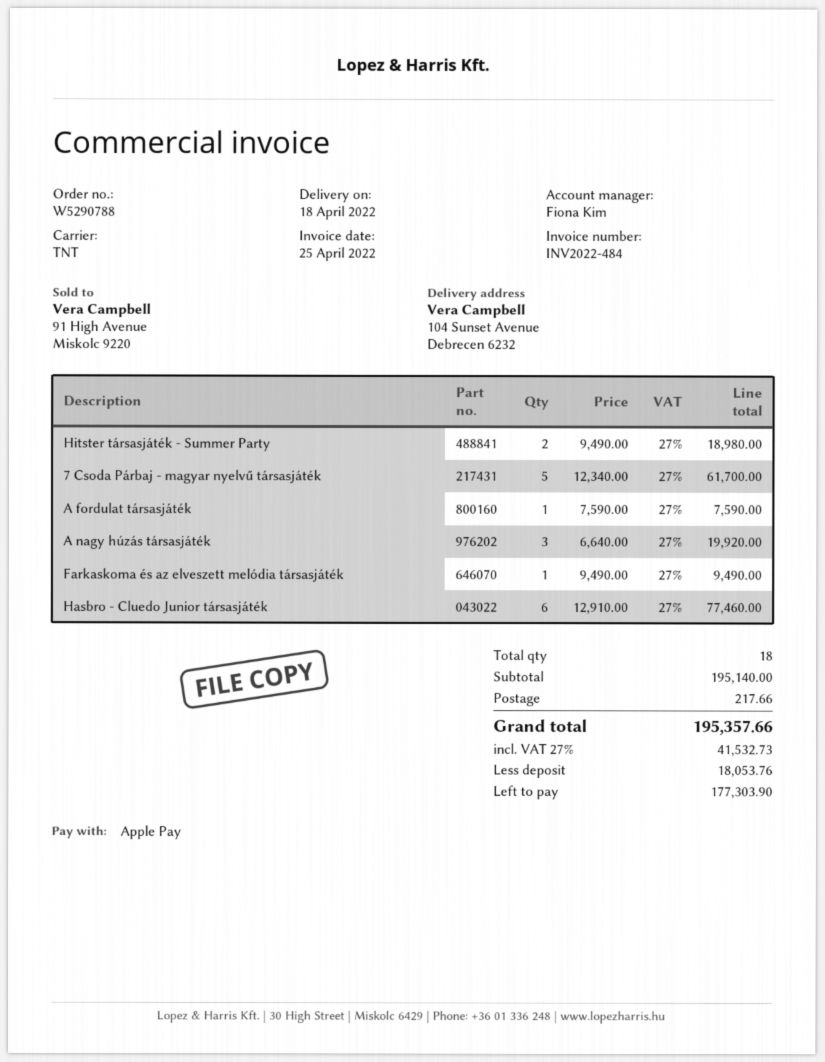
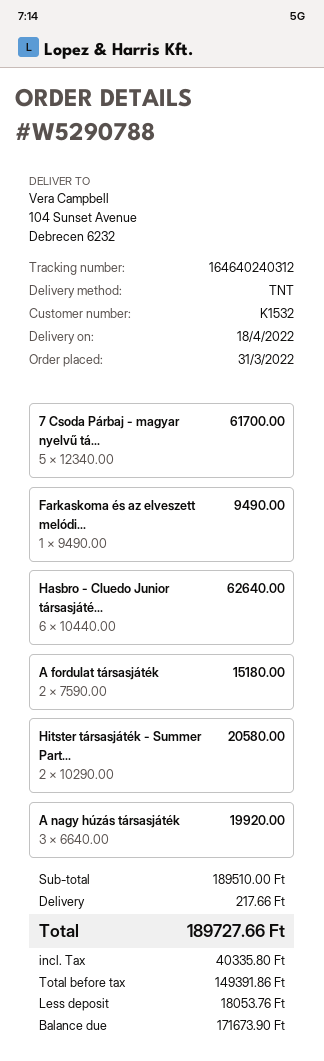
Hitster társasjáték - Summer Party: 2 x 9490.00 = 18980.00 -> 2 x 10290.00 = 20580.00
A fordulat társasjáték: 1 x 7590.00 = 7590.00 -> 2 x 7590.00 = 15180.00
Hasbro - Cluedo Junior társasjáték: 6 x 12910.00 = 77460.00 -> 6 x 10440.00 = 62640.00
subtotal: 195140.00 -> 189510.00
tax: 41532.73 -> 40335.80
total: 195357.66 -> 189727.66
balance: 177303.90 -> 171673.90

